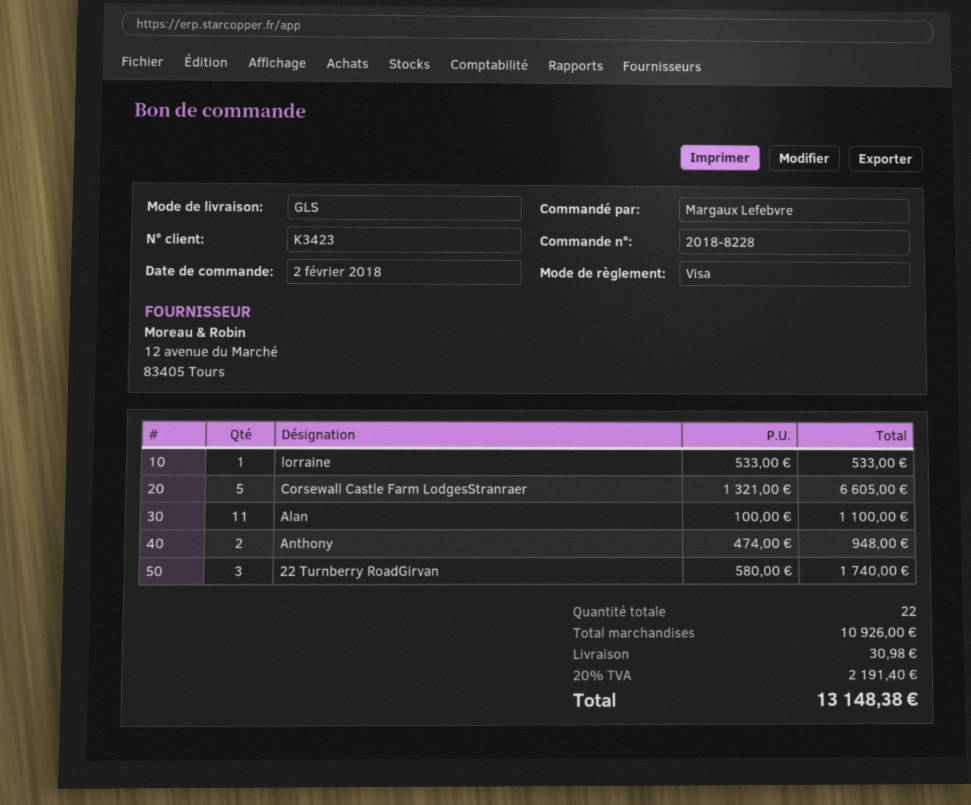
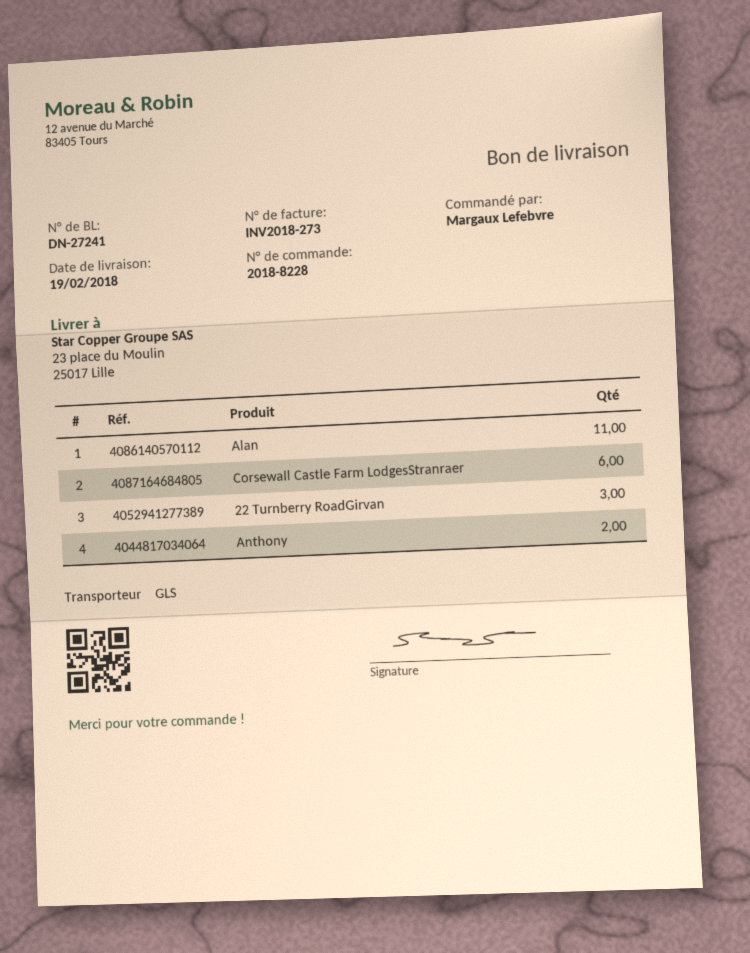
lorraine: 1 -> none
Corsewall Castle Farm LodgesStranraer: 5 -> 6

